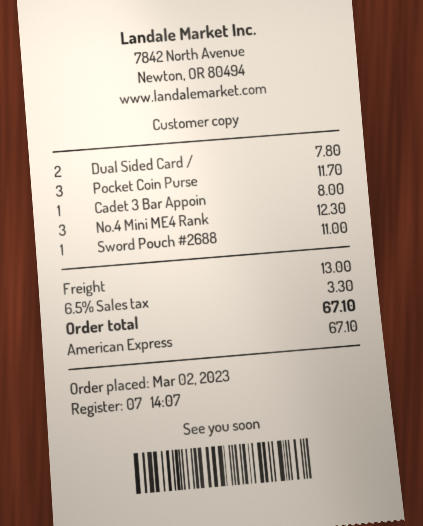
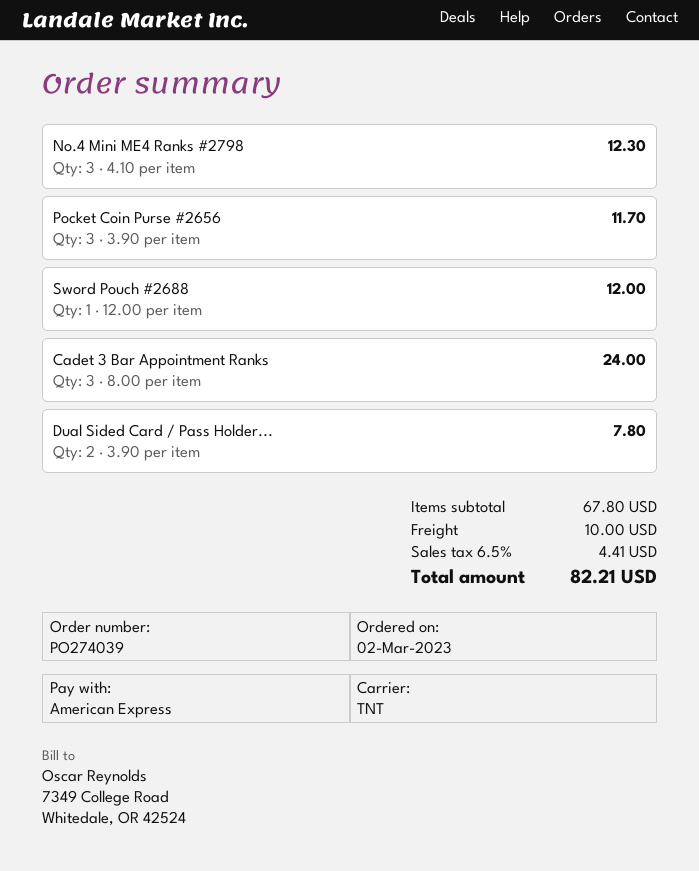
Cadet 3 Bar Appoin: 1 for 8.00 -> 3 for 24.00
Sword Pouch #2688: 1 for 11.00 -> 1 for 12.00
shipping: 13.00 -> 10.00
tax: 6.5% = 3.30 -> 6.5% = 4.41
total: 67.10 -> 82.21

